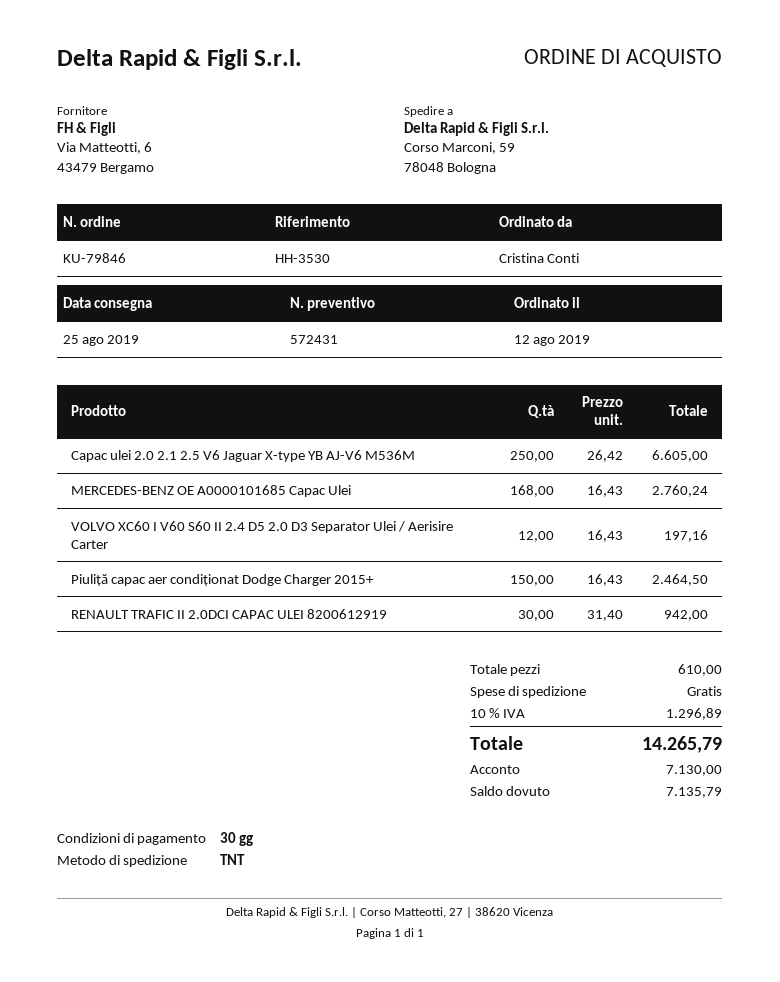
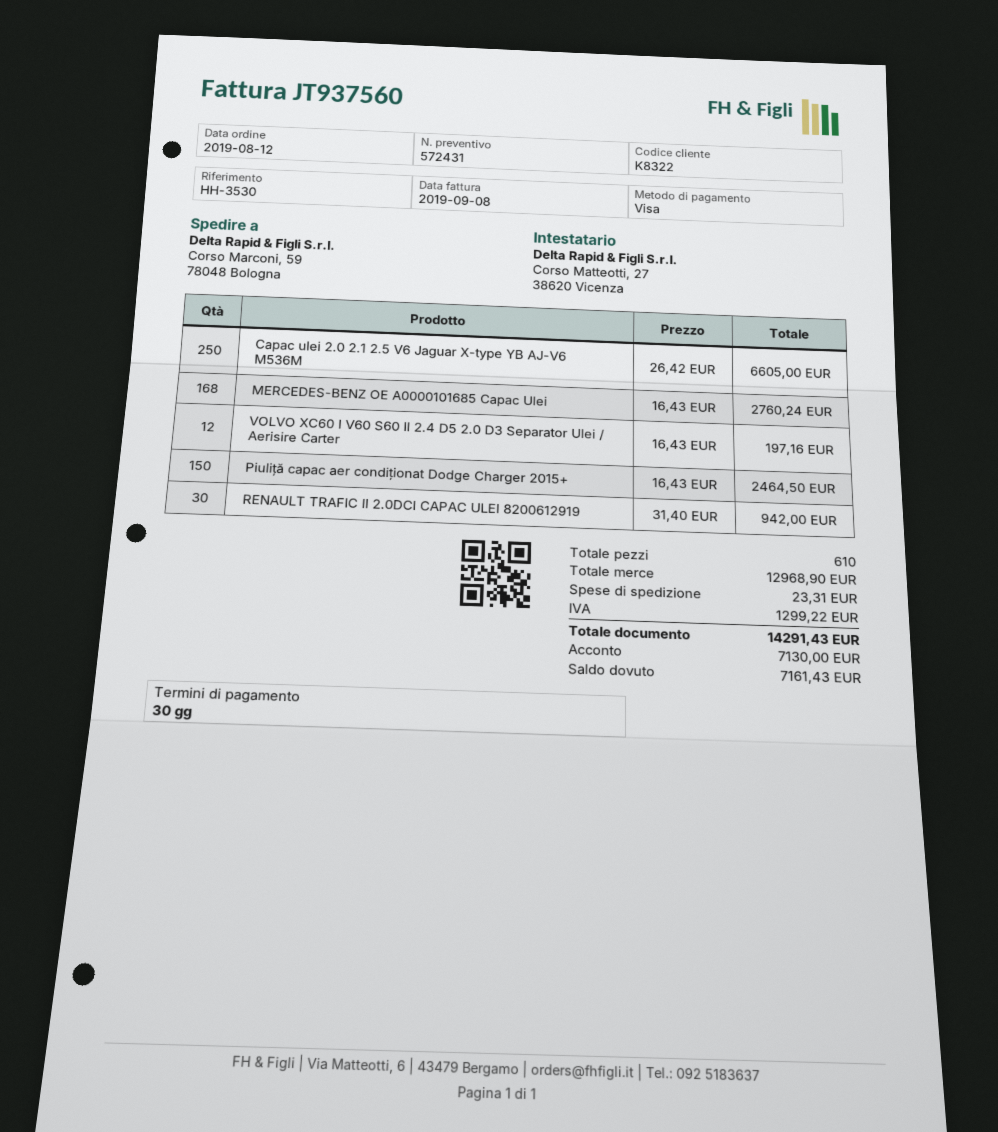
shipping: 0.00 -> 23.31
tax: 1296.89 -> 1299.22
total: 14265.79 -> 14291.43
balance: 7135.79 -> 7161.43

